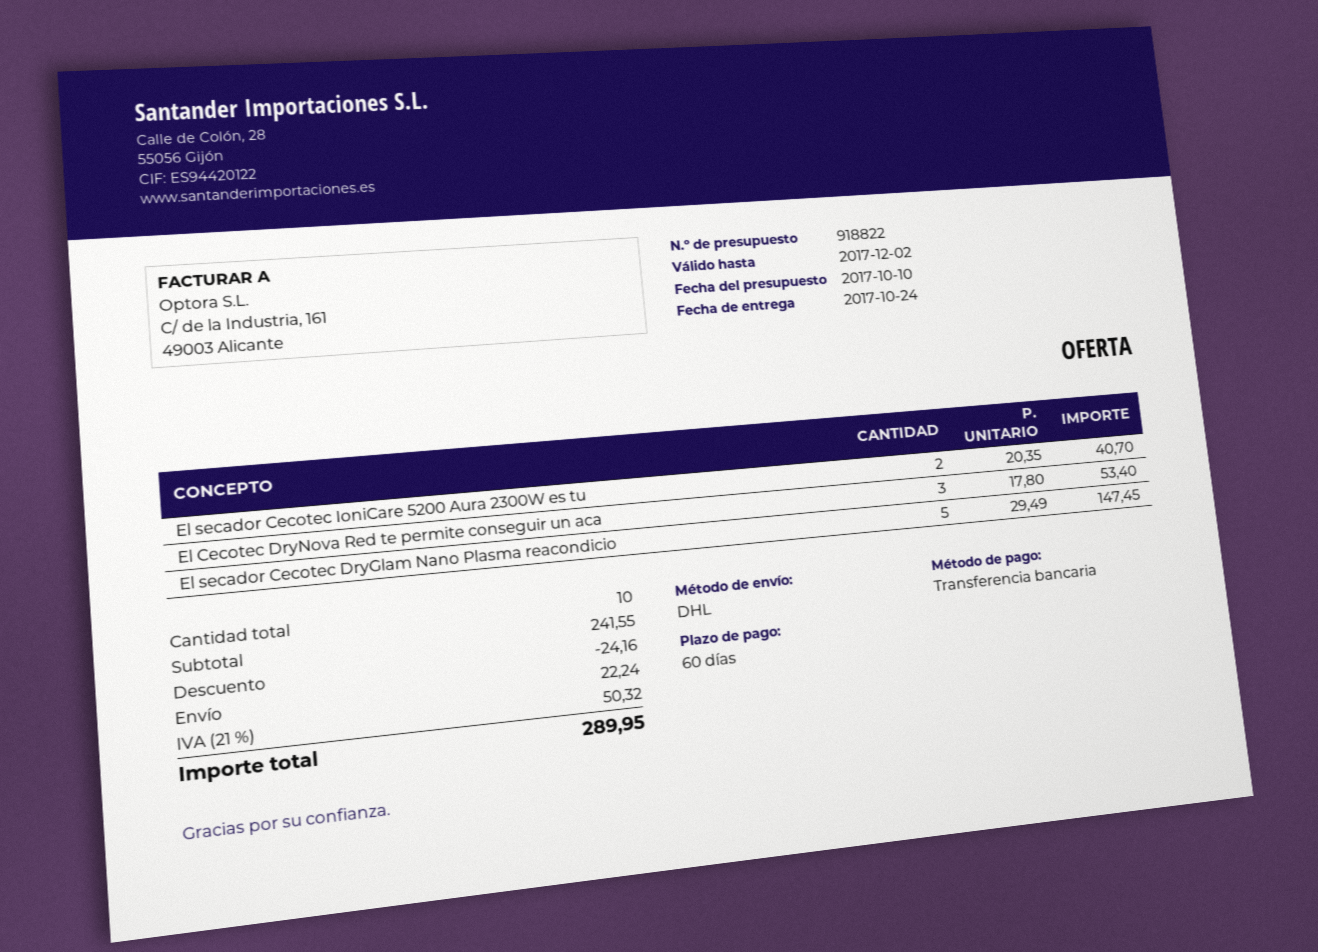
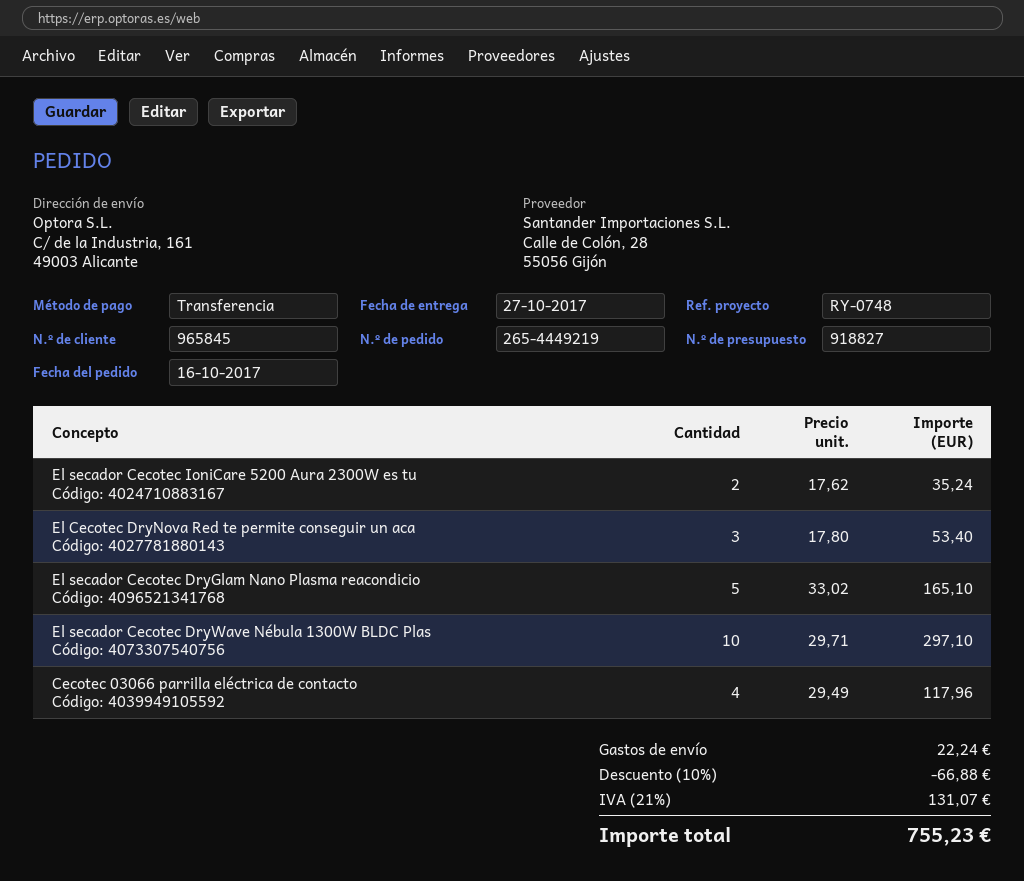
quote number: 918822 -> 918827
delivery date: 2017-10-24 -> 2017-10-27
El secador Cecotec IoniCare 5200 Aura 2300W es tu: 2 x 20.35 = 40.70 -> 2 x 17.62 = 35.24
El secador Cecotec DryGlam Nano Plasma reacondicio: 5 x 29.49 = 147.45 -> 5 x 33.02 = 165.10
El secador Cecotec DryWave Nébula 1300W BLDC Plas: none -> 10 x 29.71 = 297.10
Cecotec 03066 parrilla eléctrica de contacto: none -> 4 x 29.49 = 117.96
discount: 24.16 -> 66.88
tax: 21% = 50.32 -> 21% = 131.07
total: 289.95 -> 755.23

